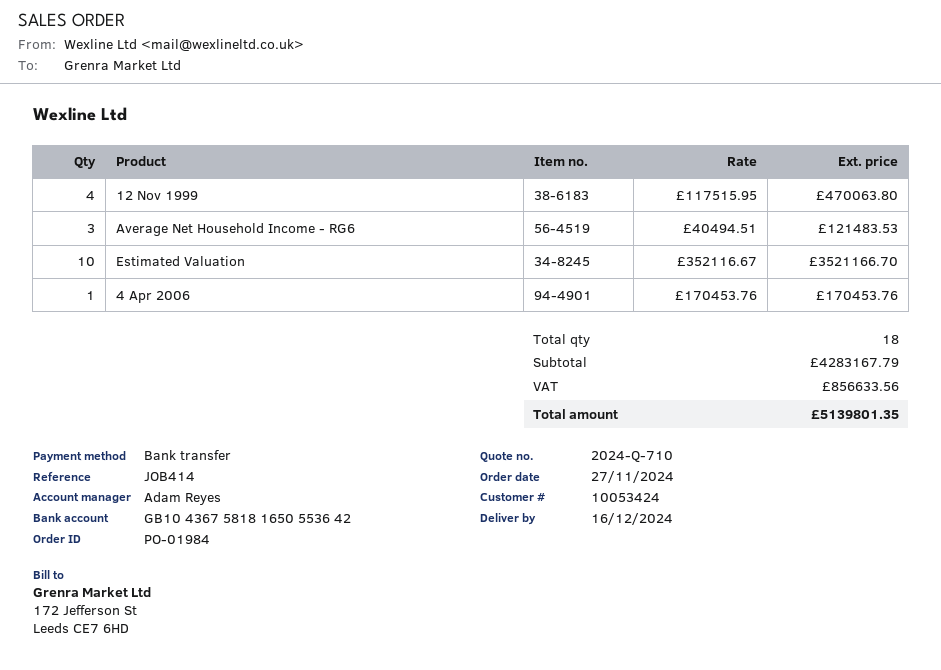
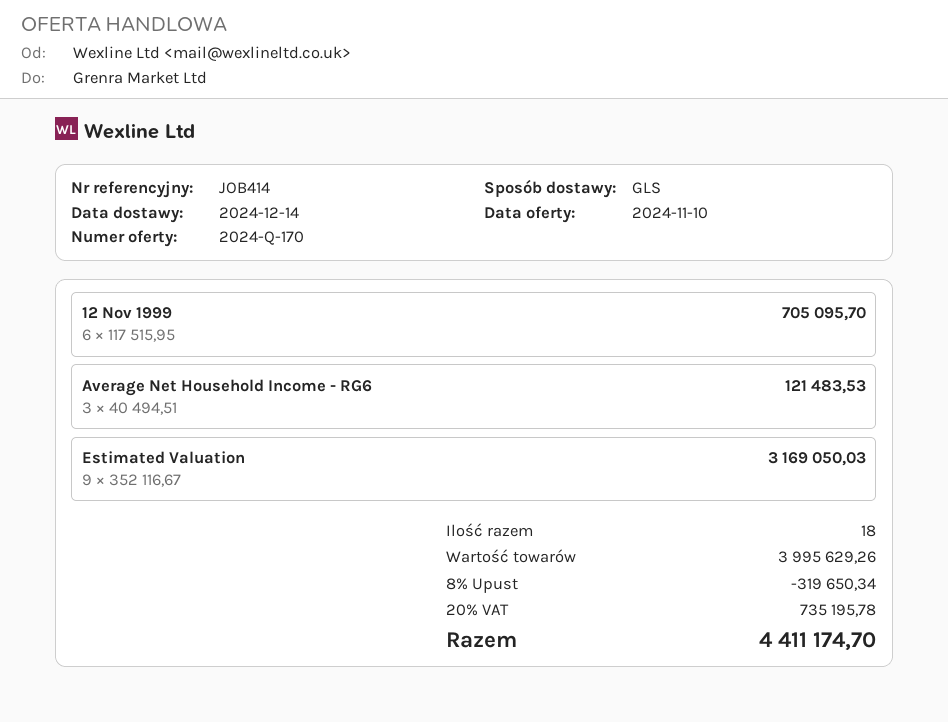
quote number: 2024-Q-710 -> 2024-Q-170
delivery date: 2024-12-16 -> 2024-12-14
12 Nov 1999: 4 x 117515.95 = 470063.80 -> 6 x 117515.95 = 705095.70
Estimated Valuation: 10 x 352116.67 = 3521166.70 -> 9 x 352116.67 = 3169050.03
4 Apr 2006: 1 x 170453.76 = 170453.76 -> none
subtotal: 4283167.79 -> 3995629.26
discount: none -> 8% = 319650.34
tax: 856633.56 -> 735195.78
total: 5139801.35 -> 4411174.70

